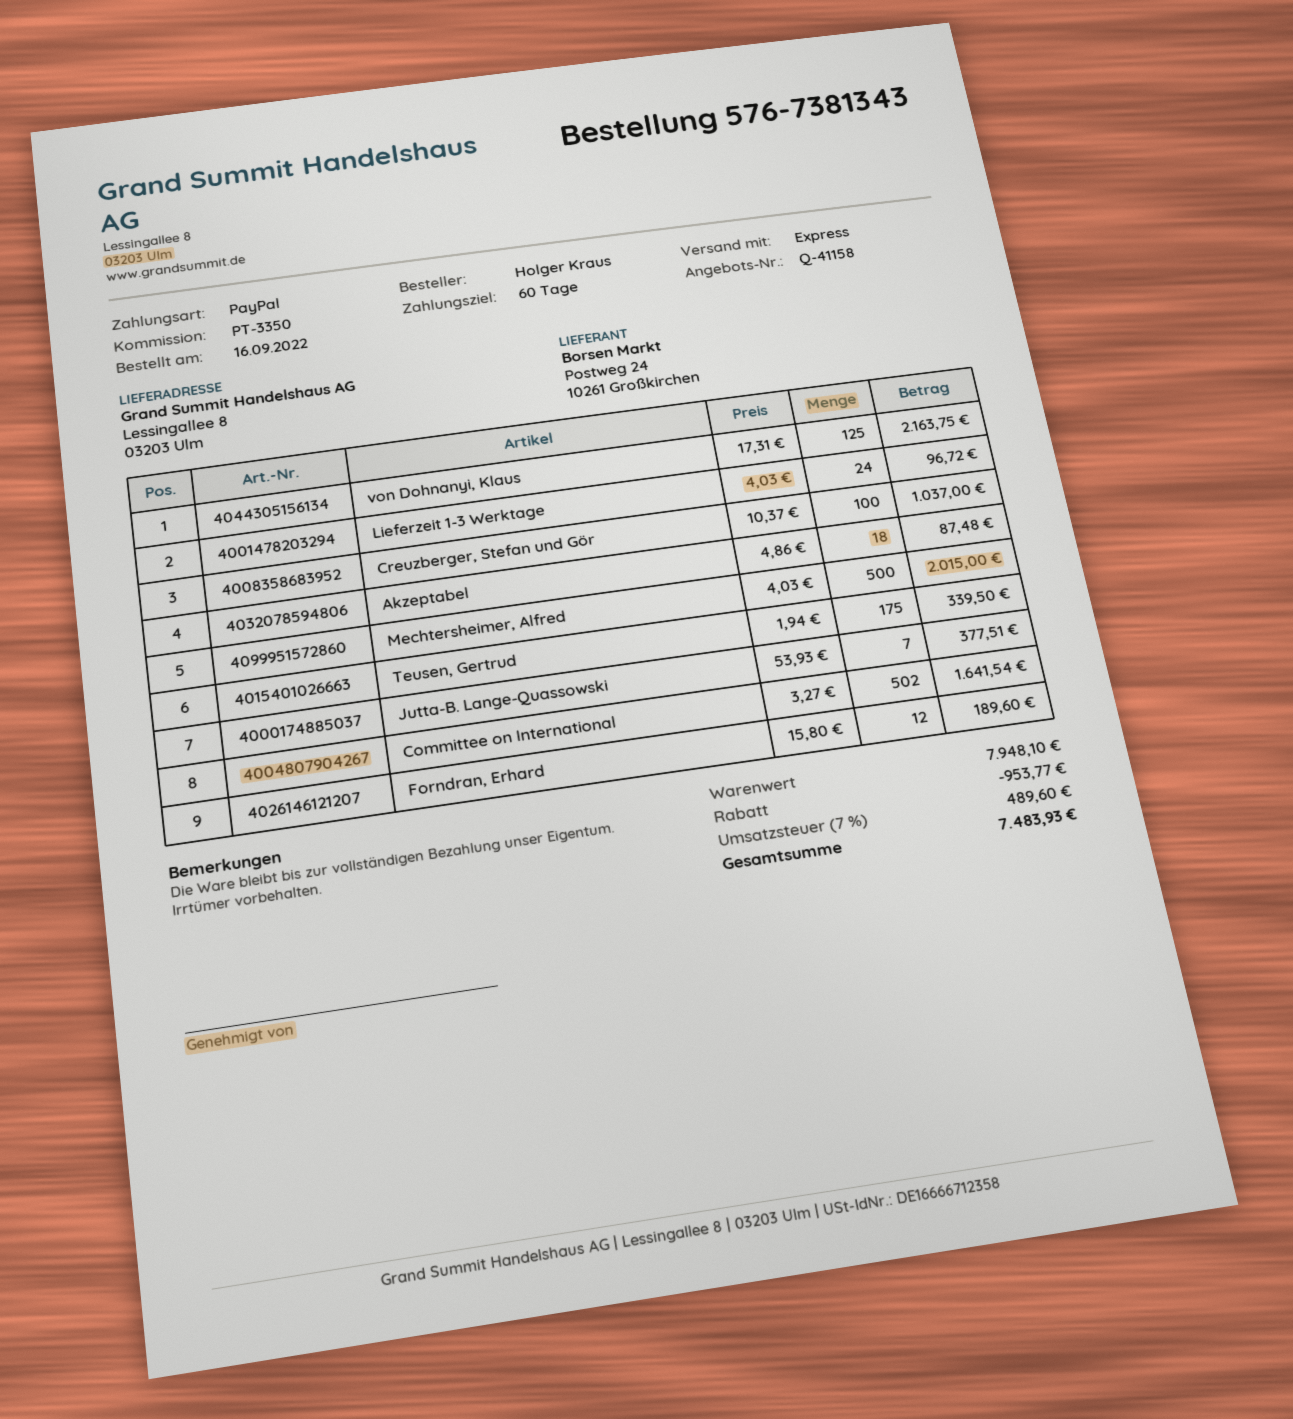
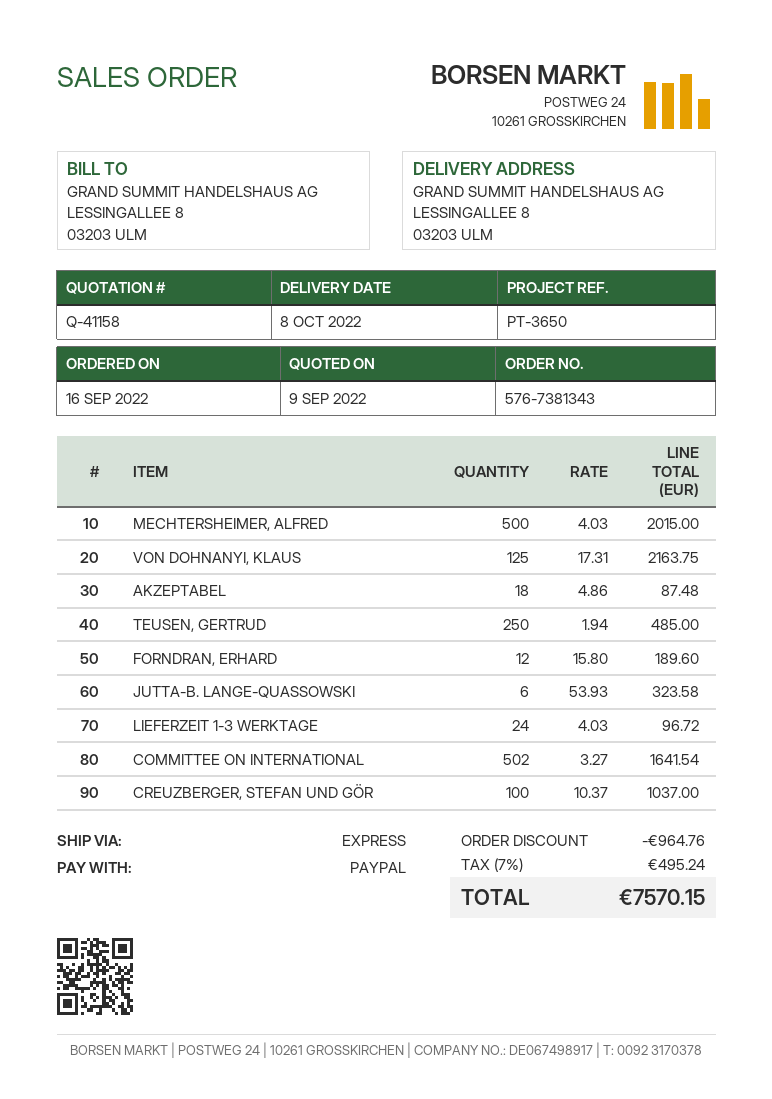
reference: PT-3350 -> PT-3650
Teusen, Gertrud: 175 x 1.94 = 339.50 -> 250 x 1.94 = 485.00
Jutta-B. Lange-Quassowski: 7 x 53.93 = 377.51 -> 6 x 53.93 = 323.58
discount: 953.77 -> 964.76
tax: 7% = 489.60 -> 7% = 495.24
total: 7483.93 -> 7570.15

